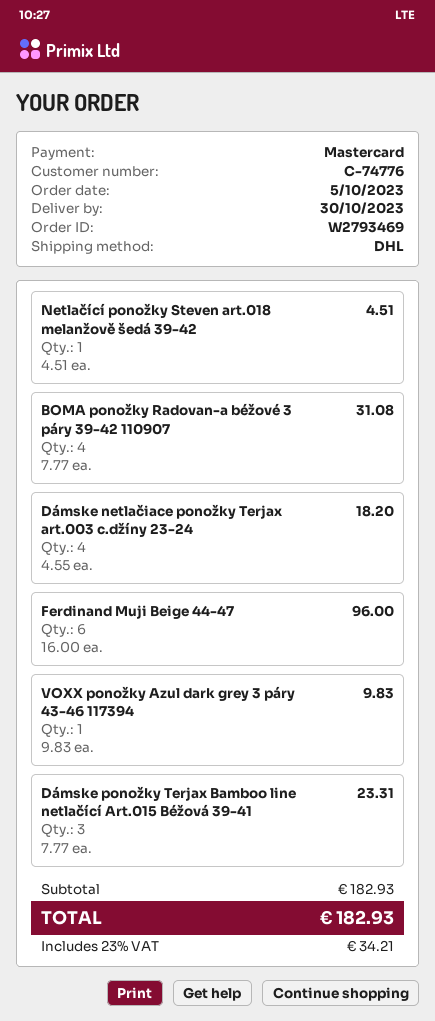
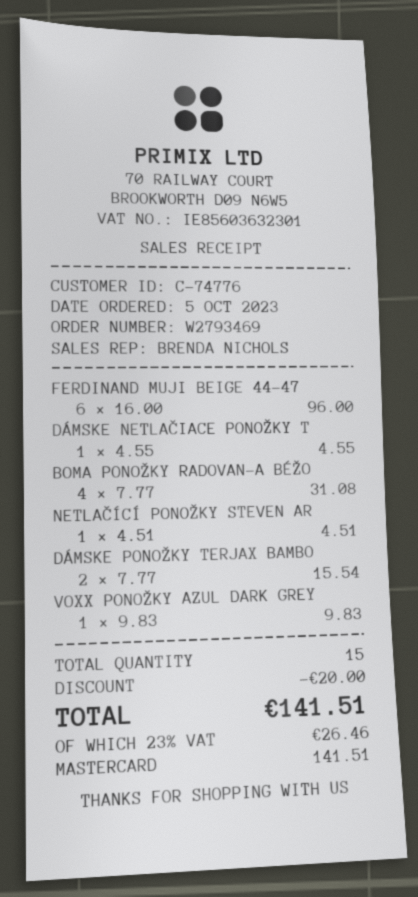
Dámske netlačiace ponožky Terjax art.003 c.džíny 23-24: 4 x 4.55 = 18.20 -> 1 x 4.55 = 4.55
Dámske ponožky Terjax Bamboo line netlačící Art.015 Béžová 39-41: 3 x 7.77 = 23.31 -> 2 x 7.77 = 15.54
discount: none -> 20.00
tax: 23% = 34.21 -> 23% = 26.46
total: 182.93 -> 141.51

